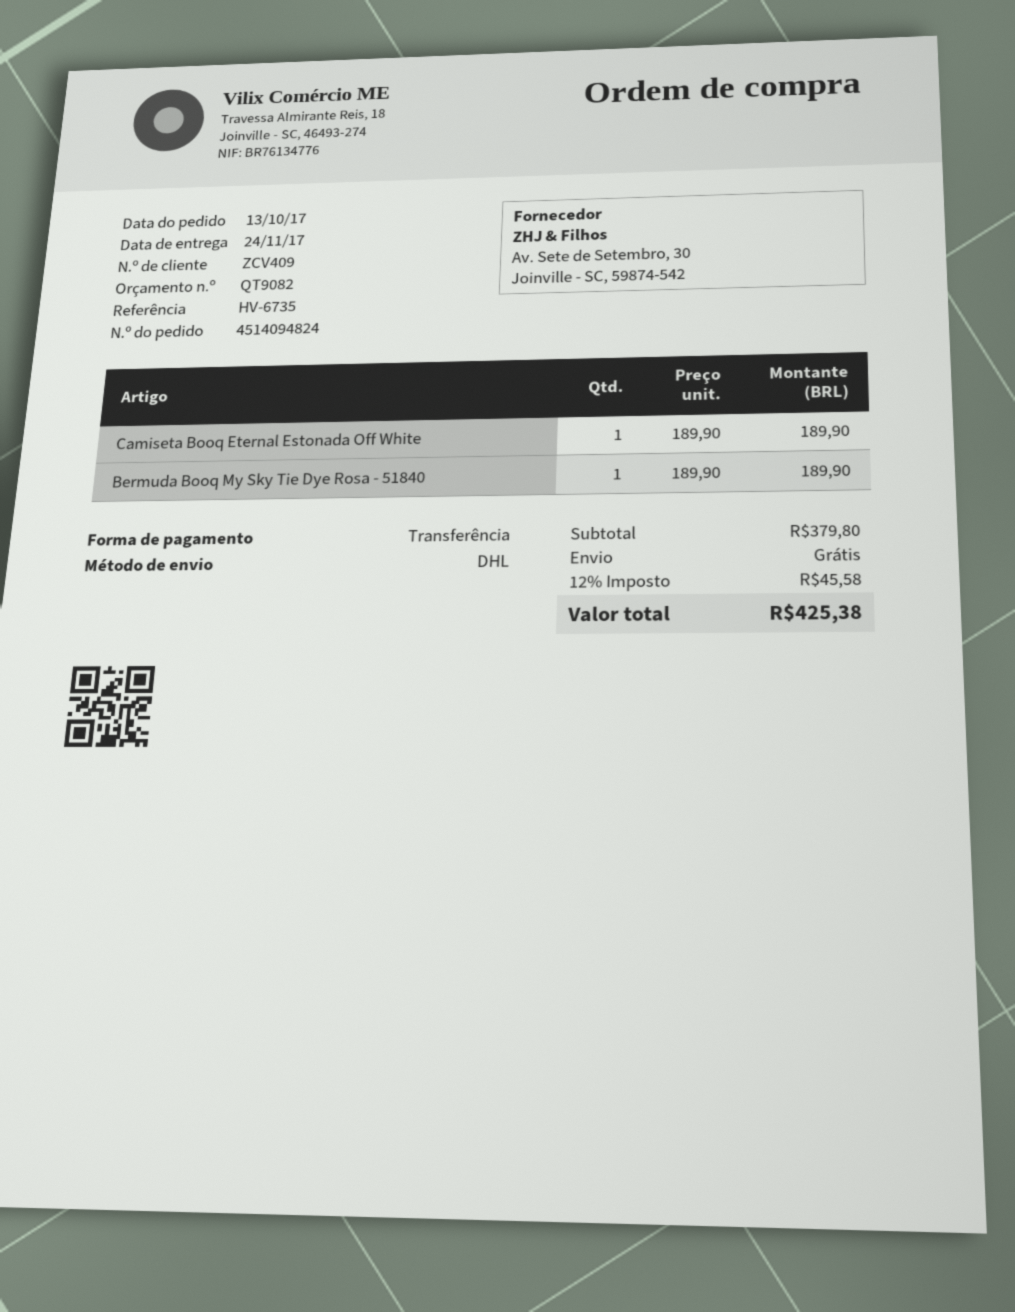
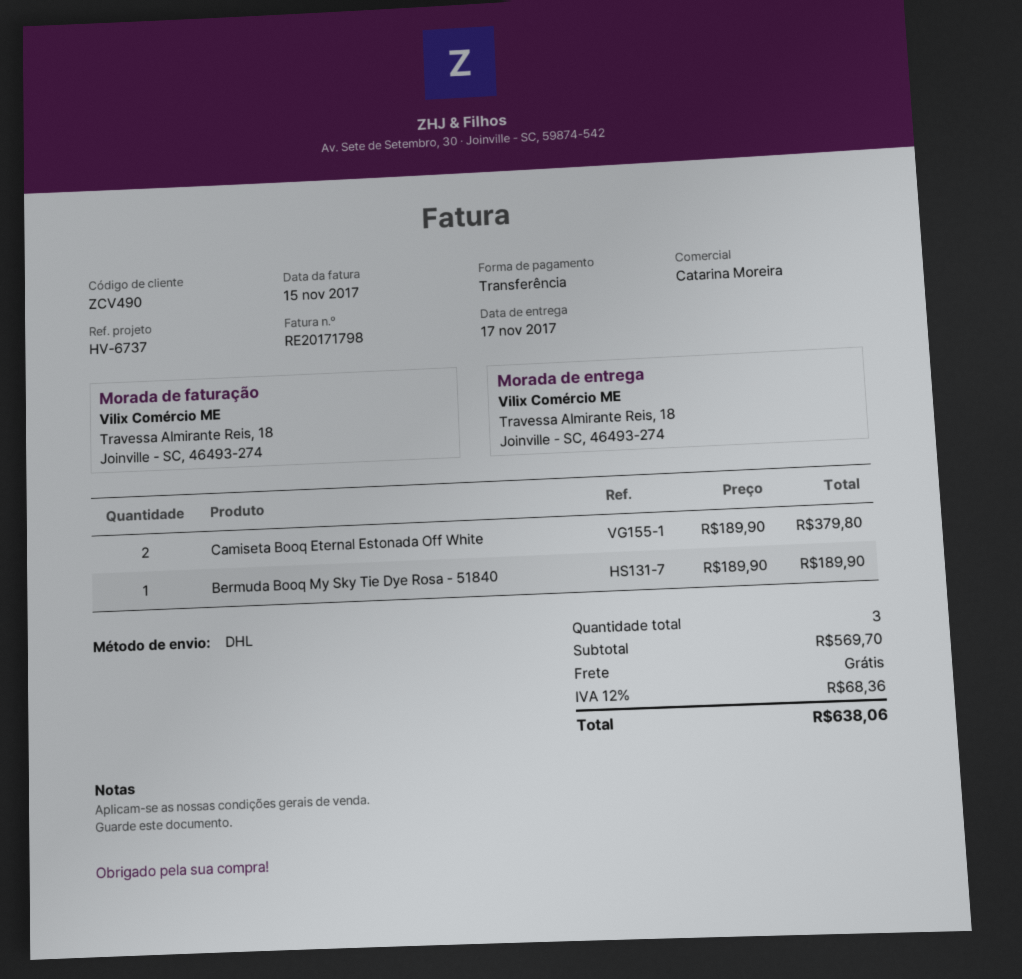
delivery date: 2017-11-24 -> 2017-11-17
customer number: ZCV409 -> ZCV490
reference: HV-6735 -> HV-6737
Camiseta Booq Eternal Estonada Off White: 1 x 189.90 = 189.90 -> 2 x 189.90 = 379.80
subtotal: 379.80 -> 569.70
tax: 12% = 45.58 -> 12% = 68.36
total: 425.38 -> 638.06

